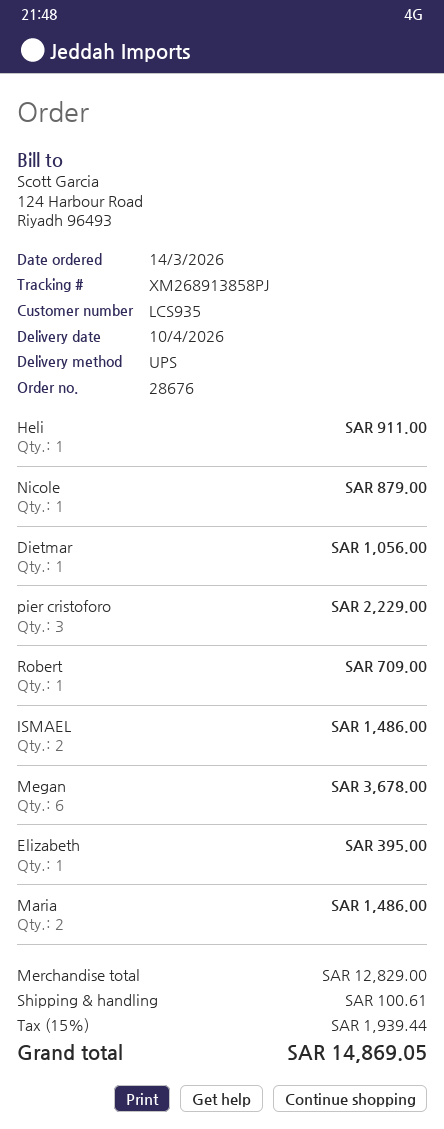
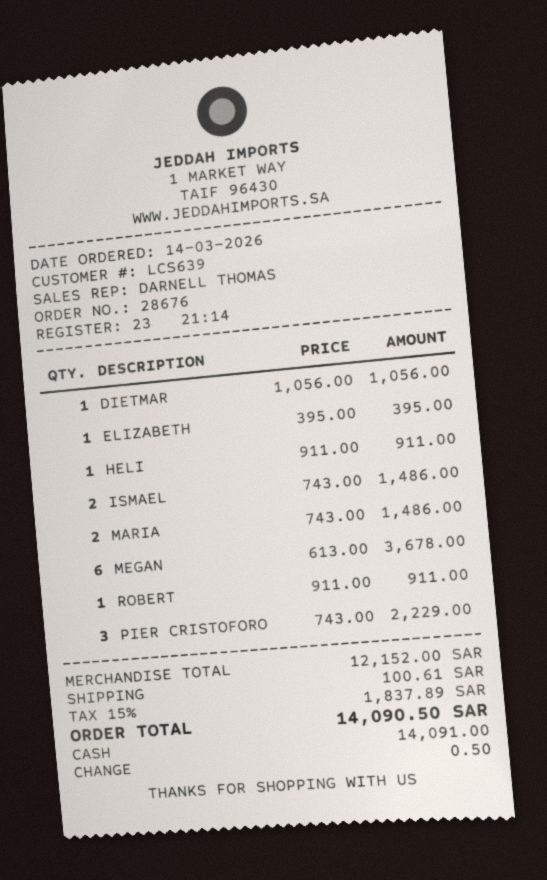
customer number: LCS935 -> LCS639
Nicole: 1 for 879.00 -> none
Robert: 1 for 709.00 -> 1 for 911.00
subtotal: 12829.00 -> 12152.00
tax: 15% = 1939.44 -> 15% = 1837.89
total: 14869.05 -> 14090.50

